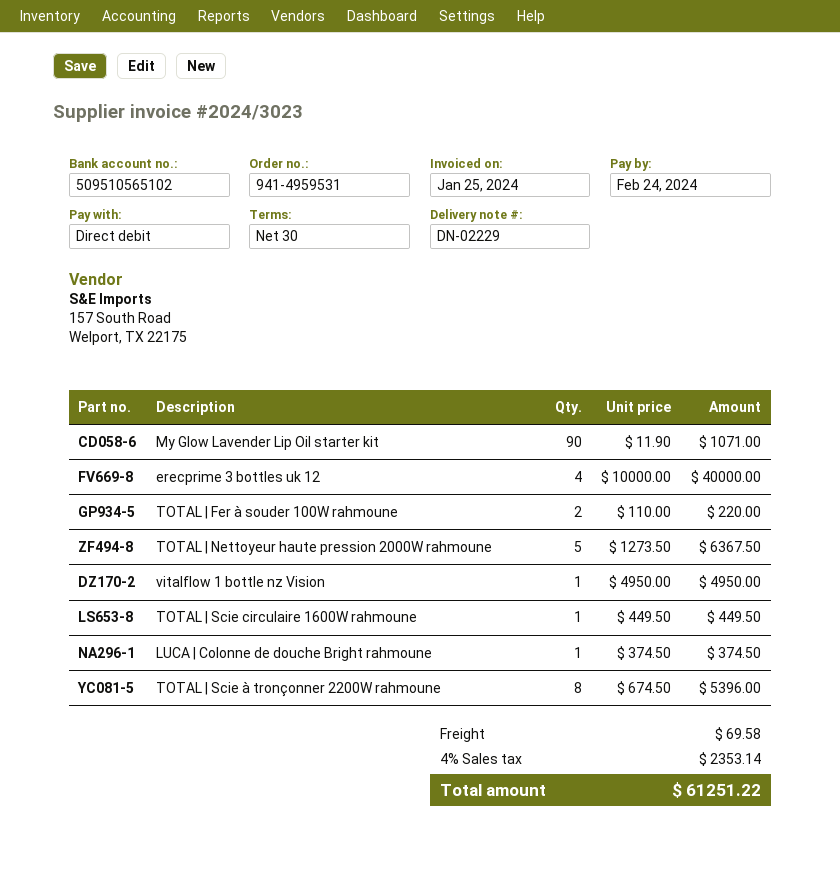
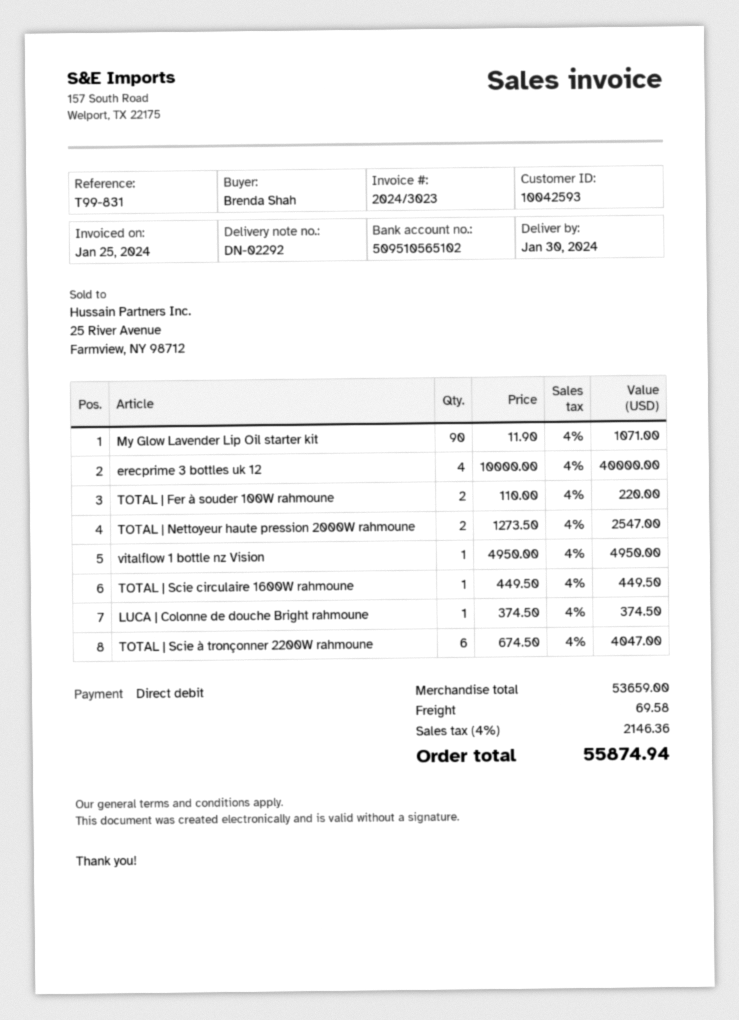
delivery note number: DN-02229 -> DN-02292
TOTAL | Nettoyeur haute pression 2000W rahmoune: 5 x 1273.50 = 6367.50 -> 2 x 1273.50 = 2547.00
TOTAL | Scie à tronçonner 2200W rahmoune: 8 x 674.50 = 5396.00 -> 6 x 674.50 = 4047.00
tax: 4% = 2353.14 -> 4% = 2146.36
total: 61251.22 -> 55874.94

